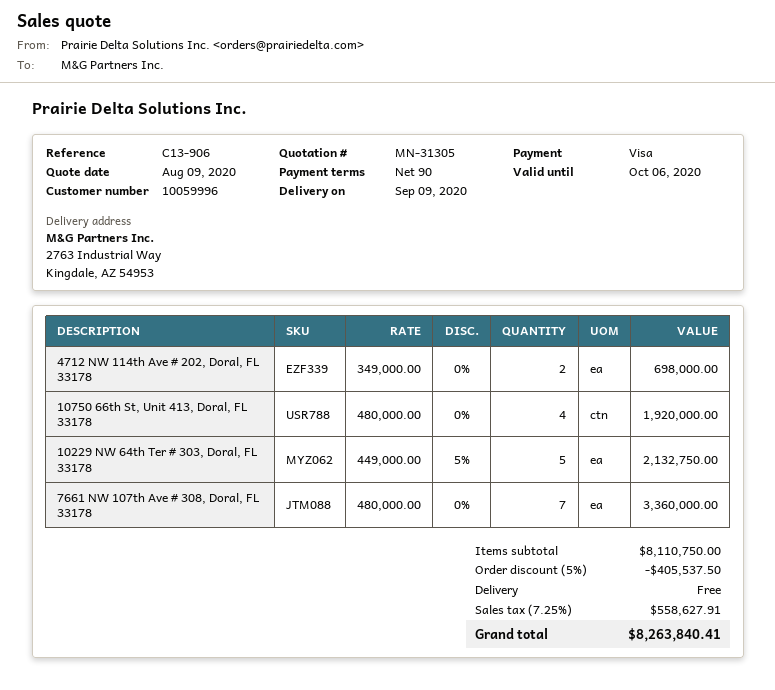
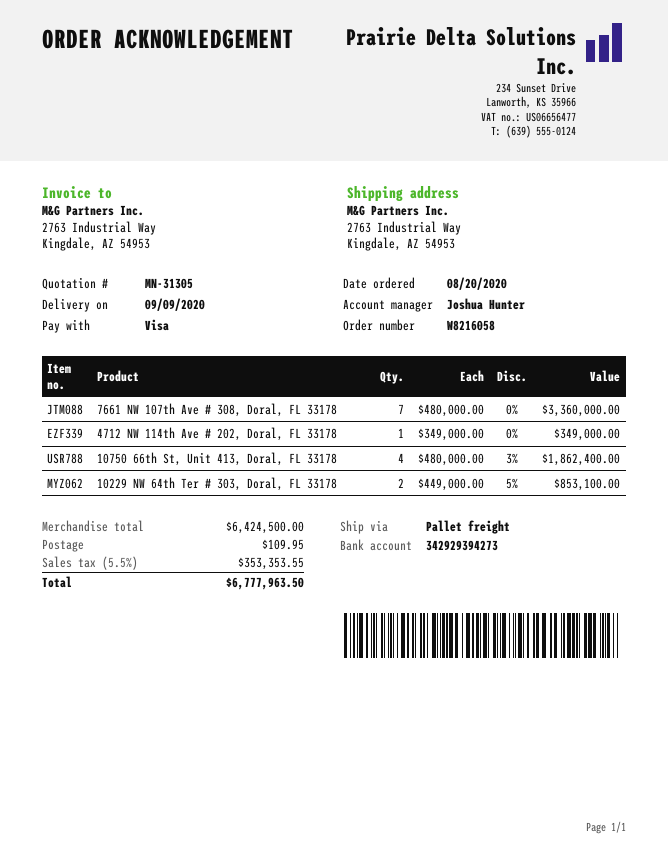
4712 NW 114th Ave # 202, Doral, FL 33178: 2 x 349000.00 = 698000.00 -> 1 x 349000.00 = 349000.00
10750 66th St, Unit 413, Doral, FL 33178: 4 x 480000.00 = 1920000.00 -> 4 x 480000.00 - 3% = 1862400.00
10229 NW 64th Ter # 303, Doral, FL 33178: 5 x 449000.00 - 5% = 2132750.00 -> 2 x 449000.00 - 5% = 853100.00
subtotal: 8110750.00 -> 6424500.00
discount: 5% = 405537.50 -> none
shipping: 0.00 -> 109.95
tax: 7.25% = 558627.91 -> 5.5% = 353353.55
total: 8263840.41 -> 6777963.50

